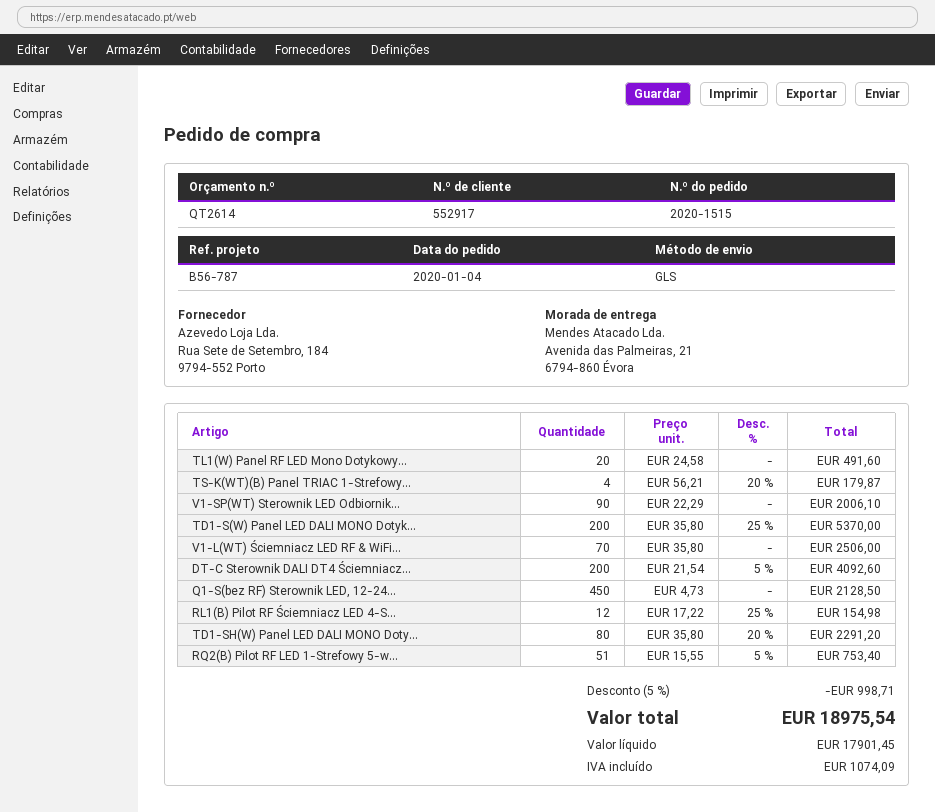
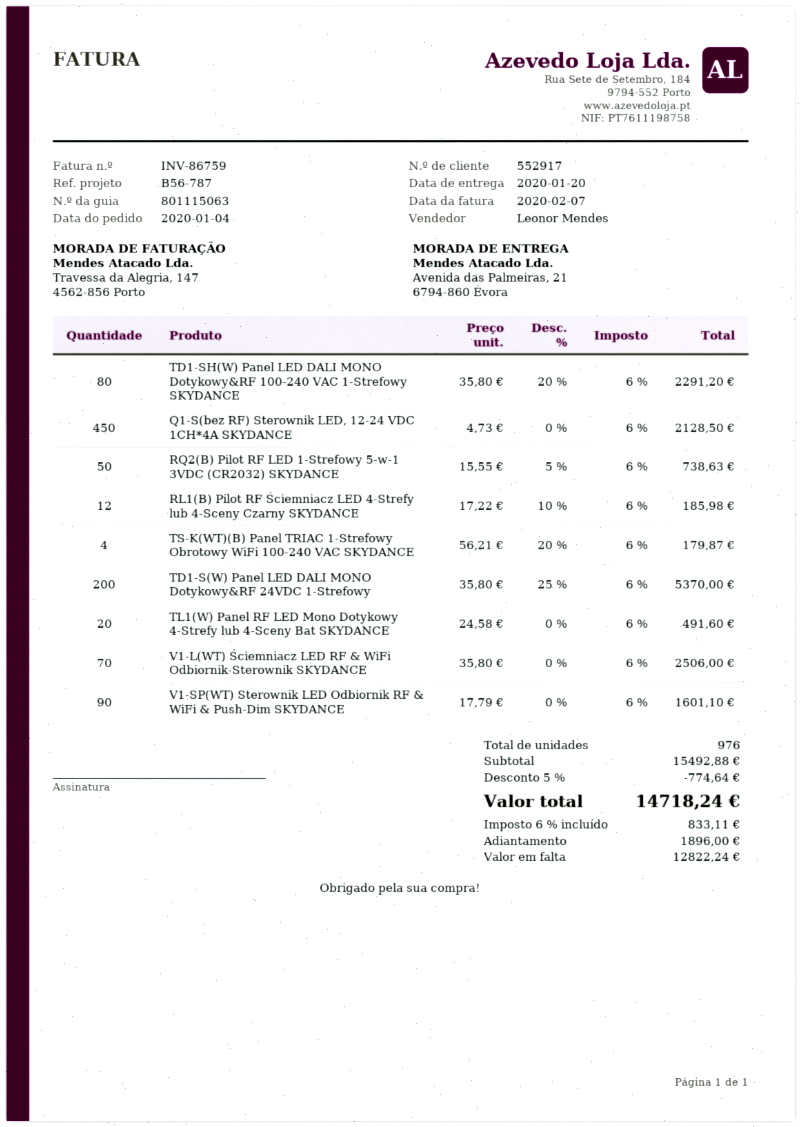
V1-SP(WT) Sterownik LED Odbiornik...: 90 x 22.29 = 2006.10 -> 90 x 17.79 = 1601.10
DT-C Sterownik DALI DT4 Ściemniacz...: 200 x 21.54 - 5% = 4092.60 -> none
RL1(B) Pilot RF Ściemniacz LED 4-S...: 12 x 17.22 - 25% = 154.98 -> 12 x 17.22 - 10% = 185.98
RQ2(B) Pilot RF LED 1-Strefowy 5-w...: 51 x 15.55 - 5% = 753.40 -> 50 x 15.55 - 5% = 738.63
discount: 5% = 998.71 -> 5% = 774.64
tax: 1074.09 -> 833.11
total: 18975.54 -> 14718.24

